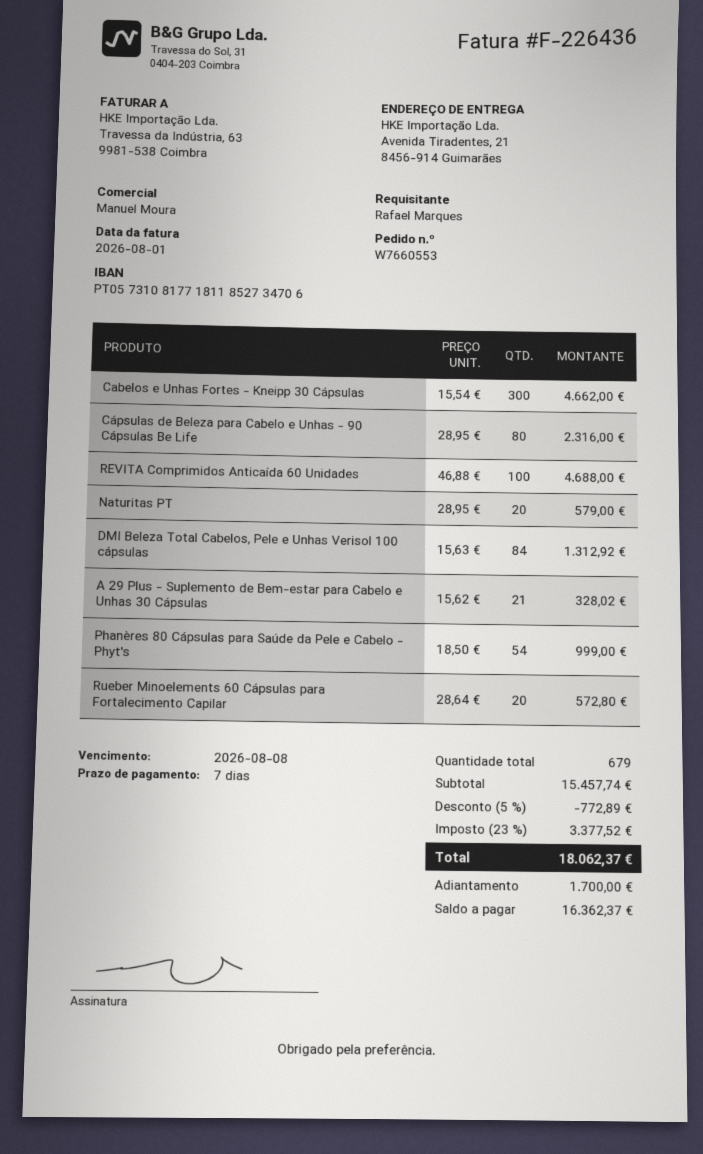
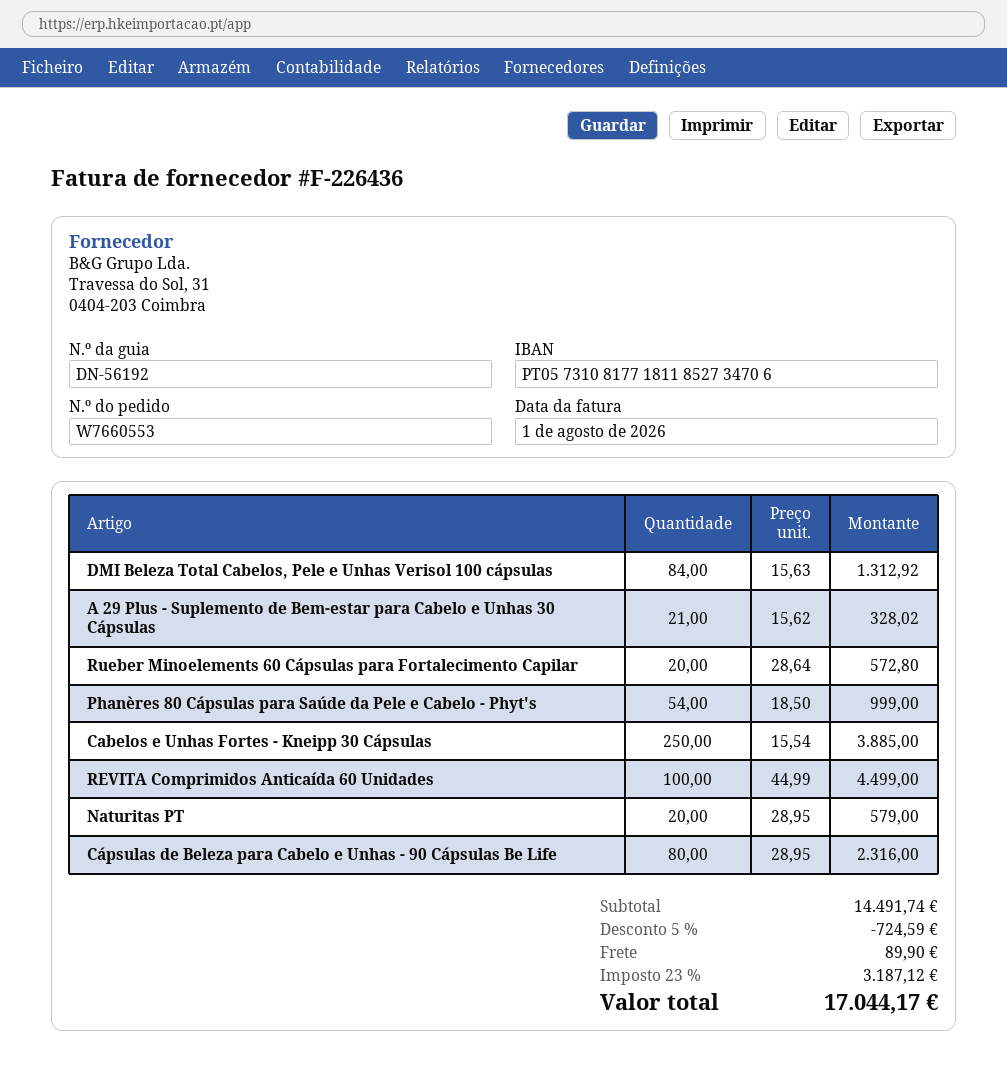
Cabelos e Unhas Fortes - Kneipp 30 Cápsulas: 300 x 15.54 = 4662.00 -> 250 x 15.54 = 3885.00
REVITA Comprimidos Anticaída 60 Unidades: 100 x 46.88 = 4688.00 -> 100 x 44.99 = 4499.00
subtotal: 15457.74 -> 14491.74
discount: 5% = 772.89 -> 5% = 724.59
shipping: none -> 89.90
tax: 23% = 3377.52 -> 23% = 3187.12
total: 18062.37 -> 17044.17

